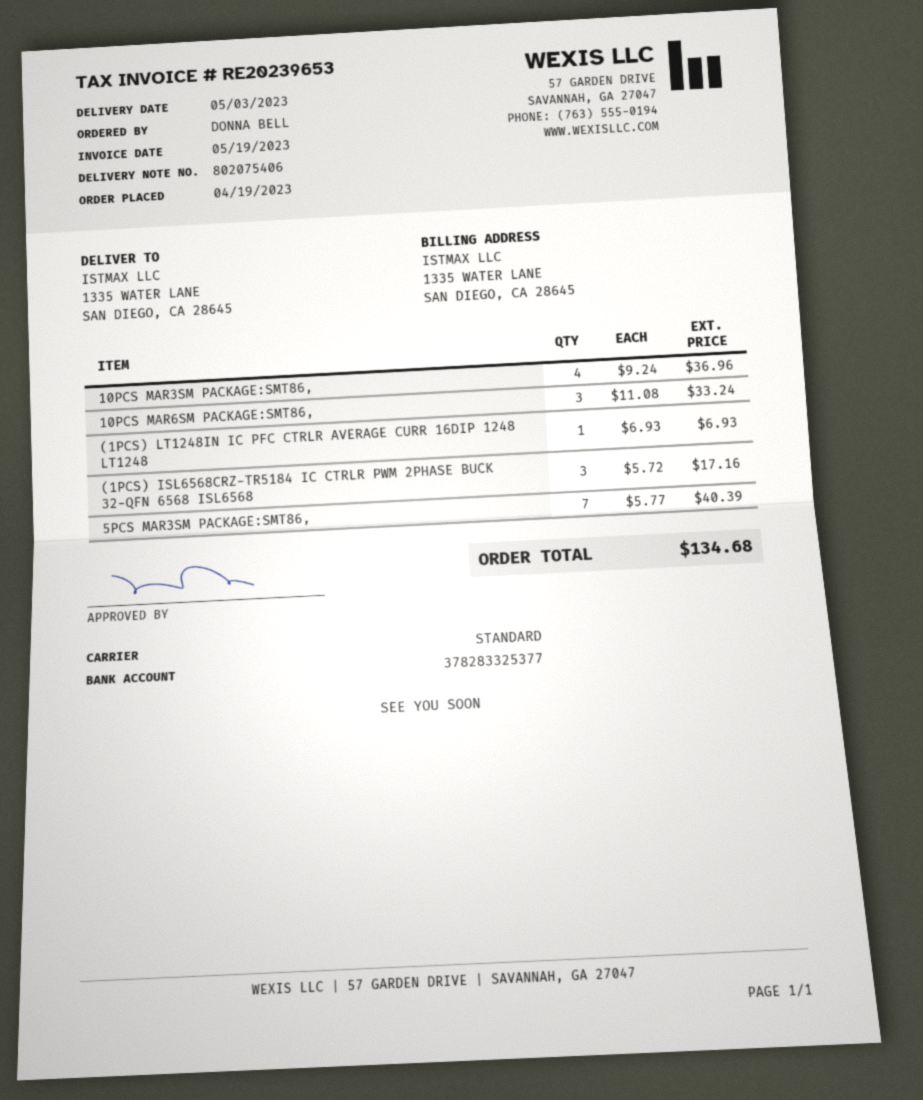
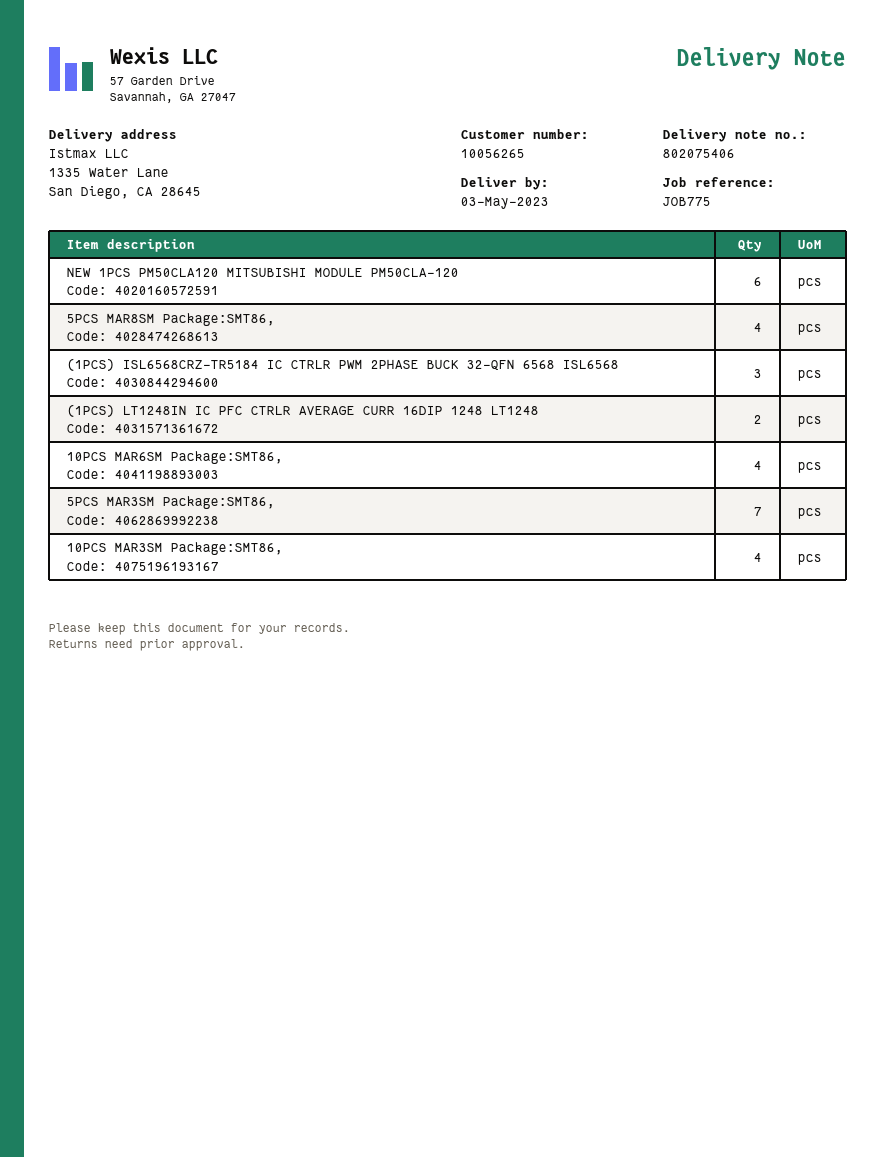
10PCS MAR6SM PACKAGE:SMT86,: 3 -> 4
(1PCS) LT1248IN IC PFC CTRLR AVERAGE CURR 16DIP 1248 LT1248: 1 -> 2
NEW 1PCS PM50CLA120 MITSUBISHI MODULE PM50CLA-120: none -> 6
5PCS MAR8SM Package:SMT86,: none -> 4

